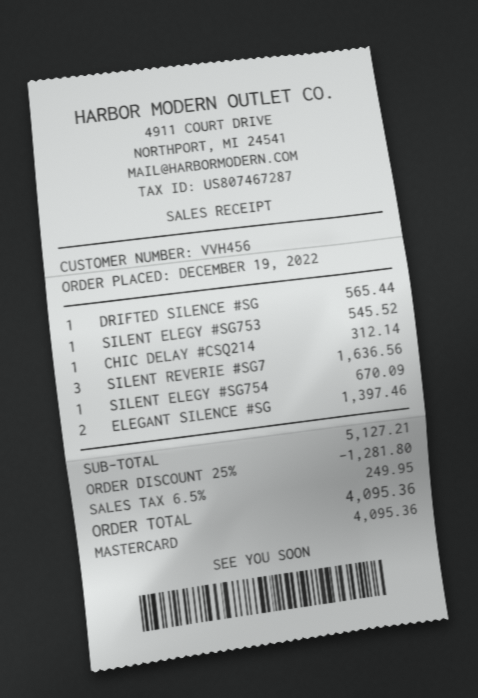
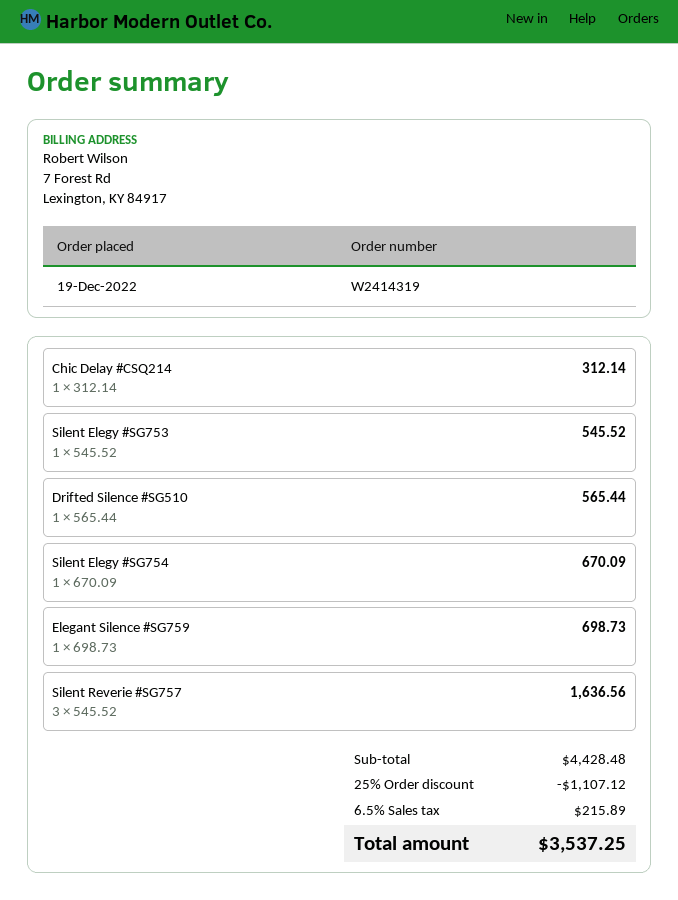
ELEGANT SILENCE #SG: 2 for 1397.46 -> 1 for 698.73
subtotal: 5127.21 -> 4428.48
discount: 25% = 1281.80 -> 25% = 1107.12
tax: 6.5% = 249.95 -> 6.5% = 215.89
total: 4095.36 -> 3537.25

